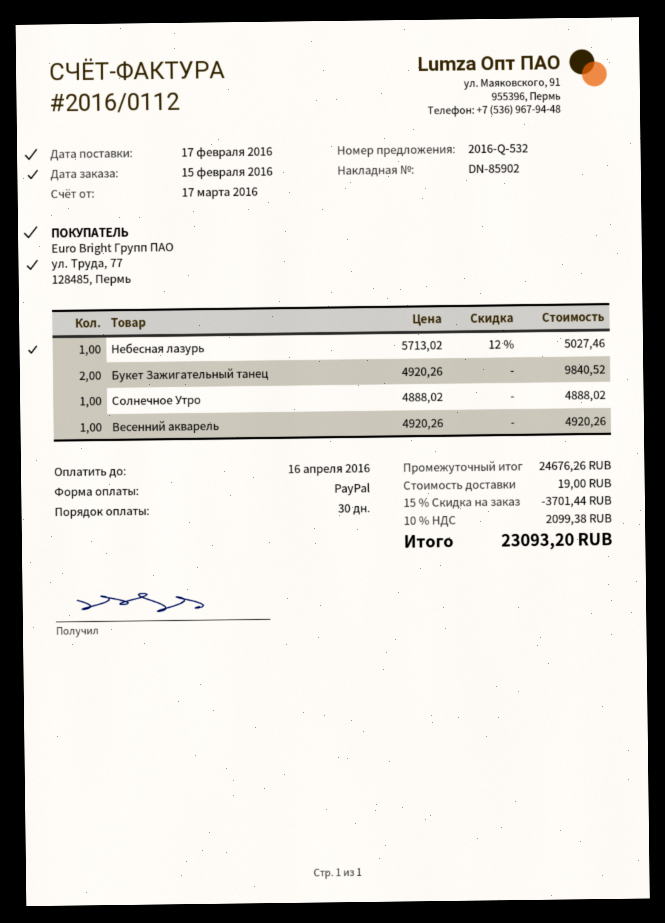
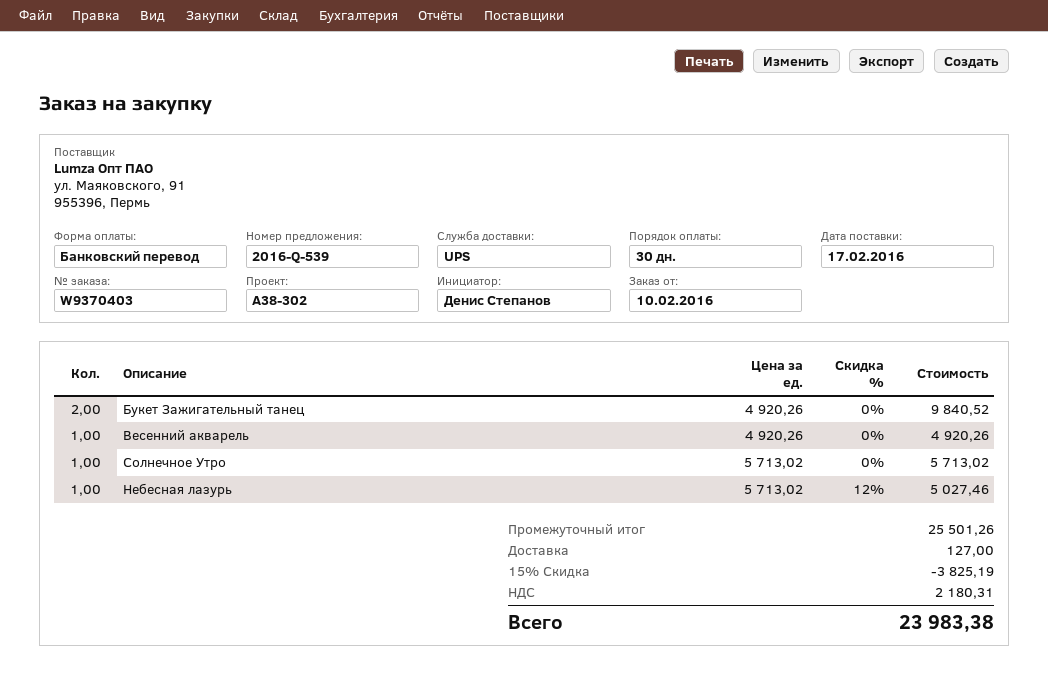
quote number: 2016-Q-532 -> 2016-Q-539
order date: 2016-02-15 -> 2016-02-10
payment method: PayPal -> bank transfer
Солнечное Утро: 1 x 4888.02 = 4888.02 -> 1 x 5713.02 = 5713.02
subtotal: 24676.26 -> 25501.26
discount: 15% = 3701.44 -> 15% = 3825.19
shipping: 19.00 -> 127.00
tax: 2099.38 -> 2180.31
total: 23093.20 -> 23983.38

